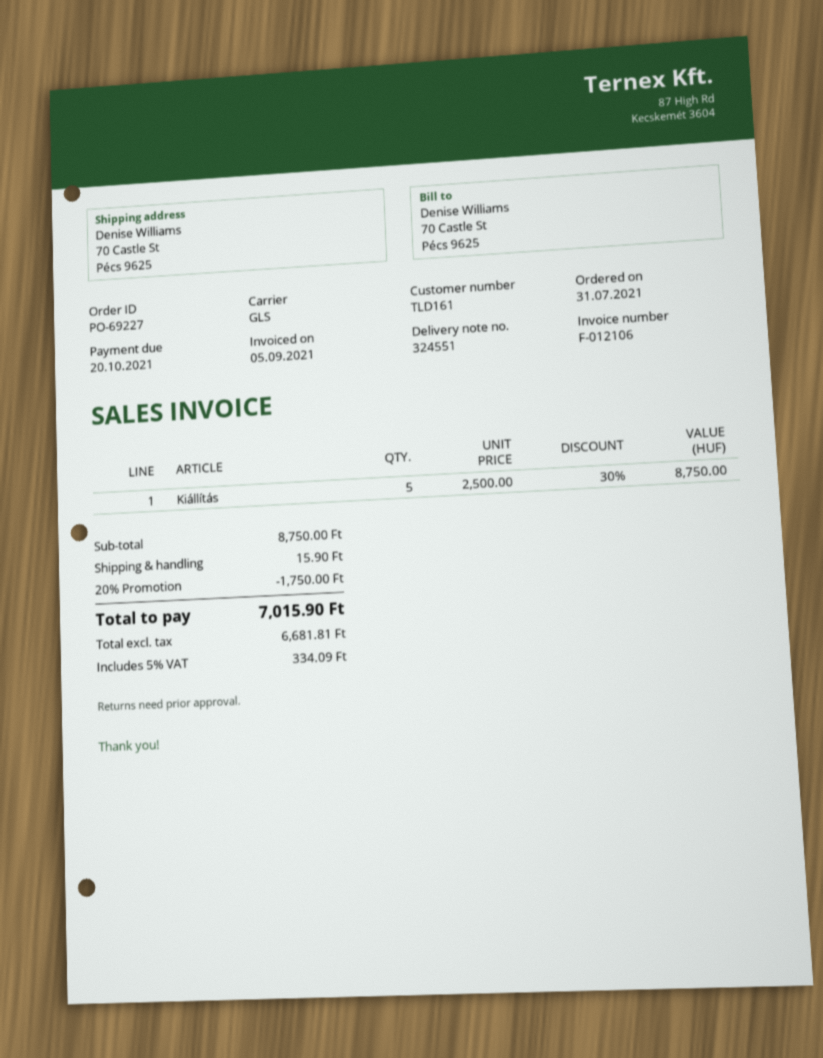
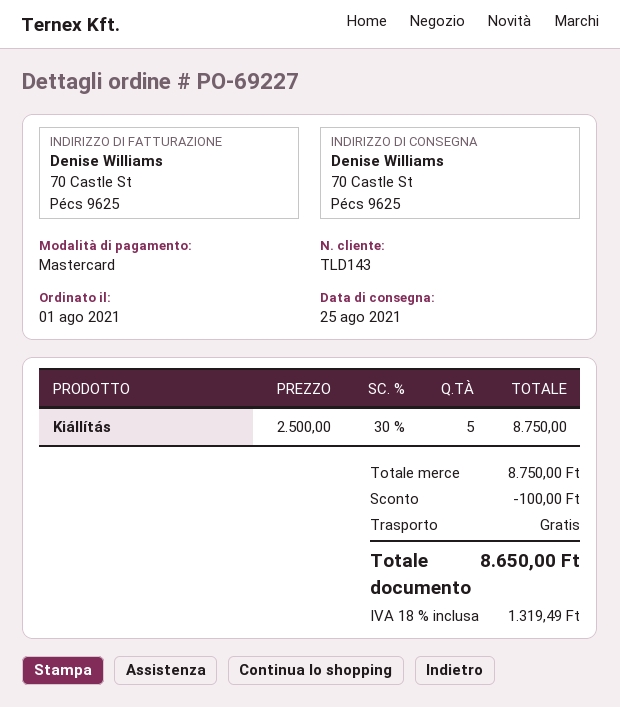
order date: 2021-07-31 -> 2021-08-01
customer number: TLD161 -> TLD143
discount: 1750.00 -> 100.00
shipping: 15.90 -> 0.00
tax: 5% = 334.09 -> 18% = 1319.49
total: 7015.90 -> 8650.00

